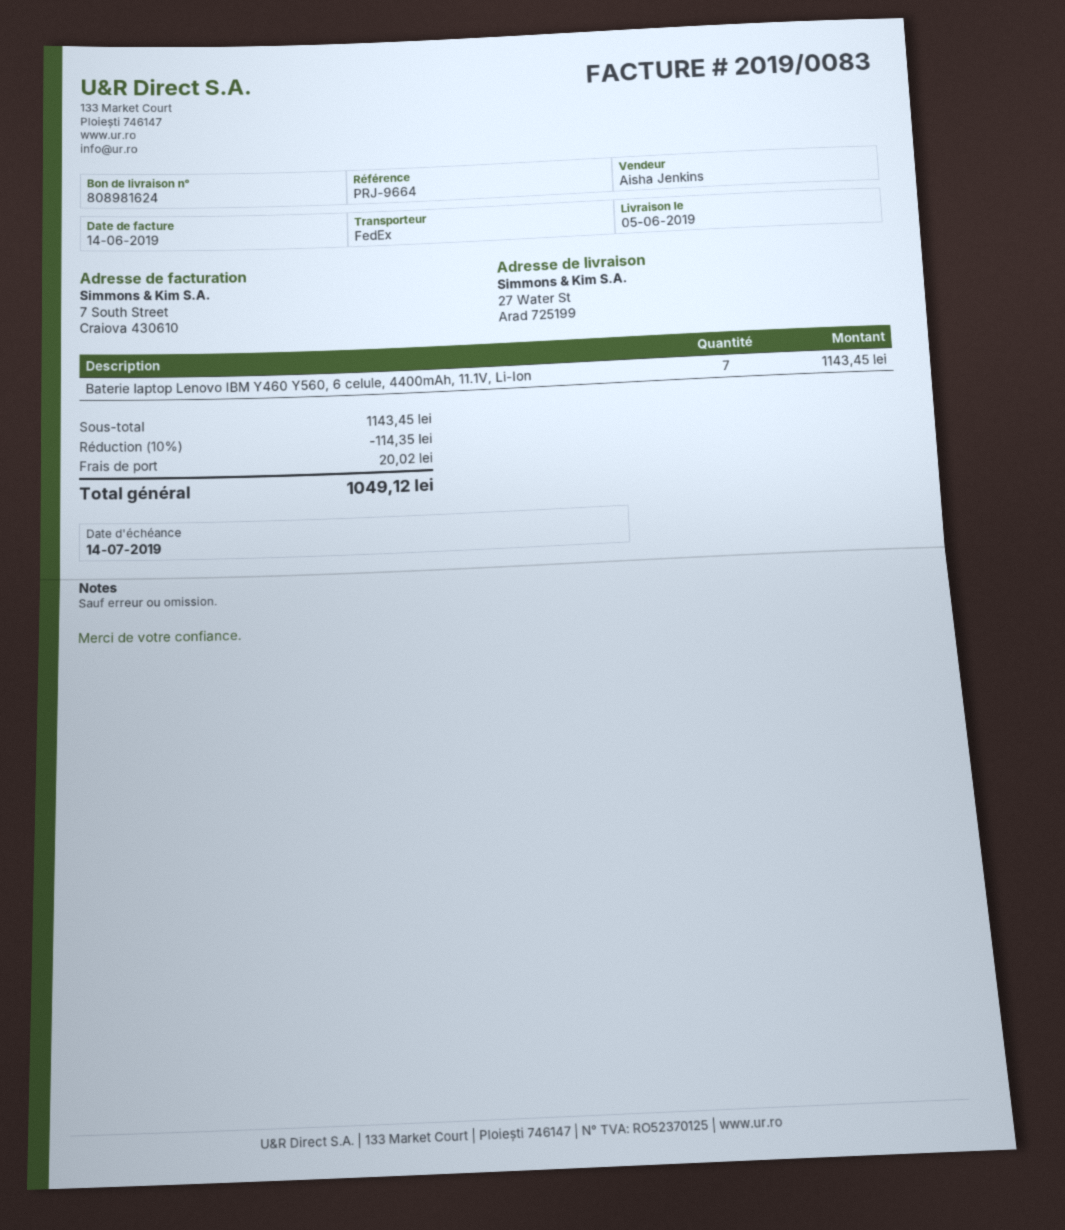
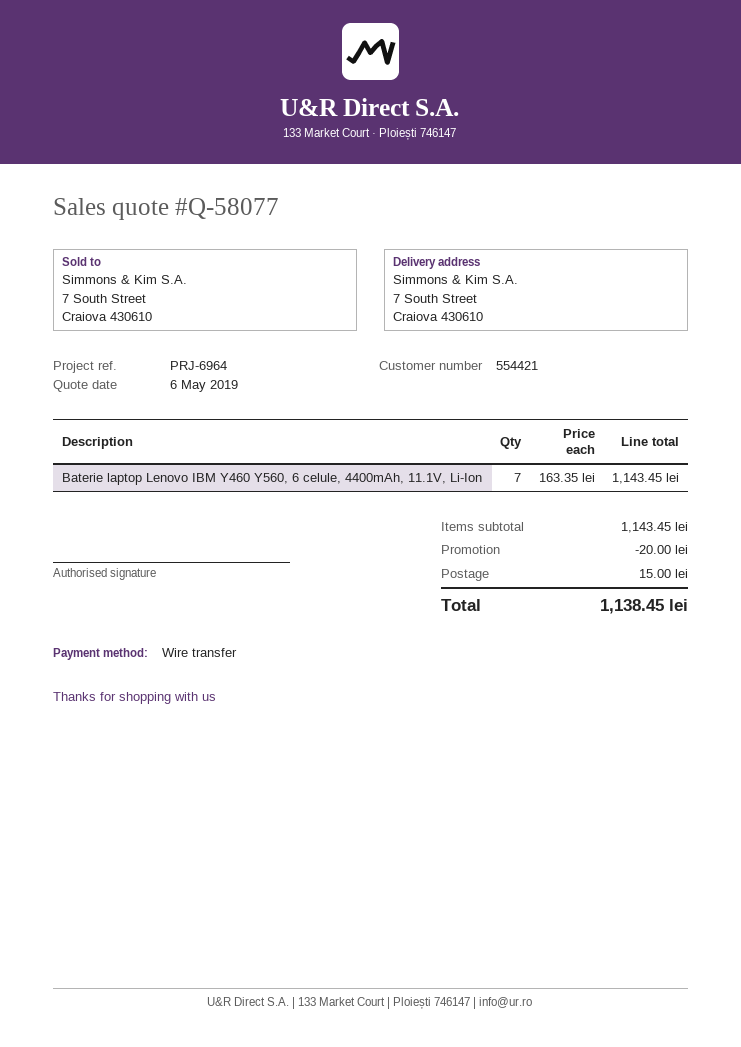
reference: PRJ-9664 -> PRJ-6964
ship to: 27 Water St, Arad 725199 -> 7 South Street, Craiova 430610
discount: 114.35 -> 20.00
shipping: 20.02 -> 15.00
total: 1049.12 -> 1138.45

